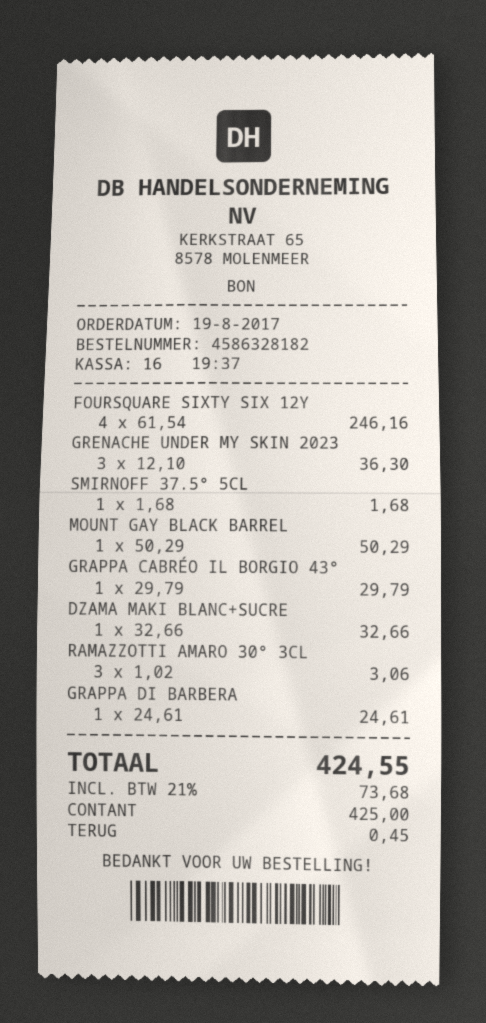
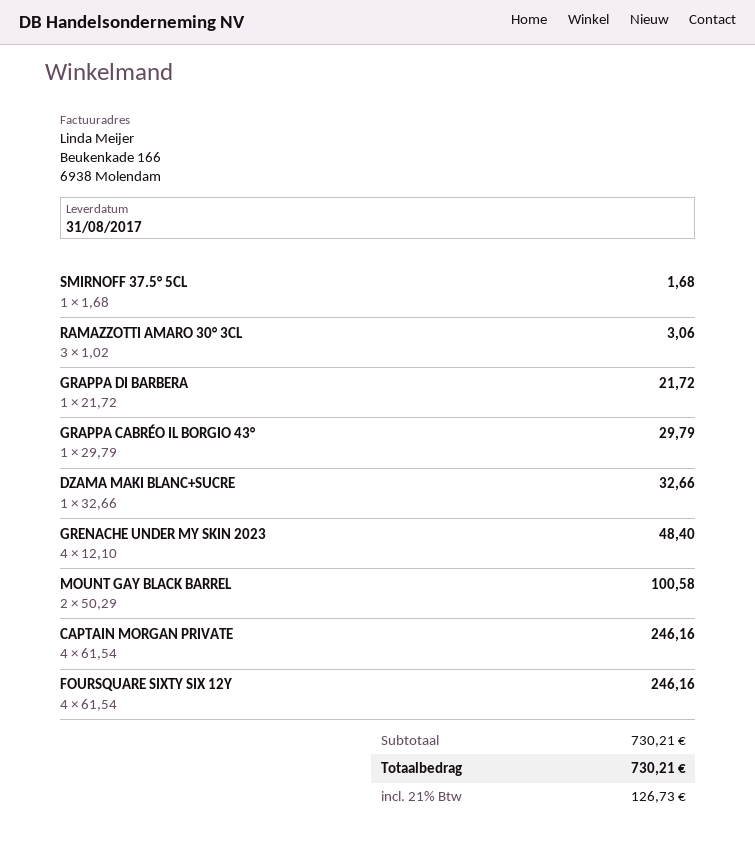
GRENACHE UNDER MY SKIN 2023: 3 x 12.10 = 36.30 -> 4 x 12.10 = 48.40
MOUNT GAY BLACK BARREL: 1 x 50.29 = 50.29 -> 2 x 50.29 = 100.58
GRAPPA DI BARBERA: 1 x 24.61 = 24.61 -> 1 x 21.72 = 21.72
CAPTAIN MORGAN PRIVATE: none -> 4 x 61.54 = 246.16
tax: 21% = 73.68 -> 21% = 126.73
total: 424.55 -> 730.21

